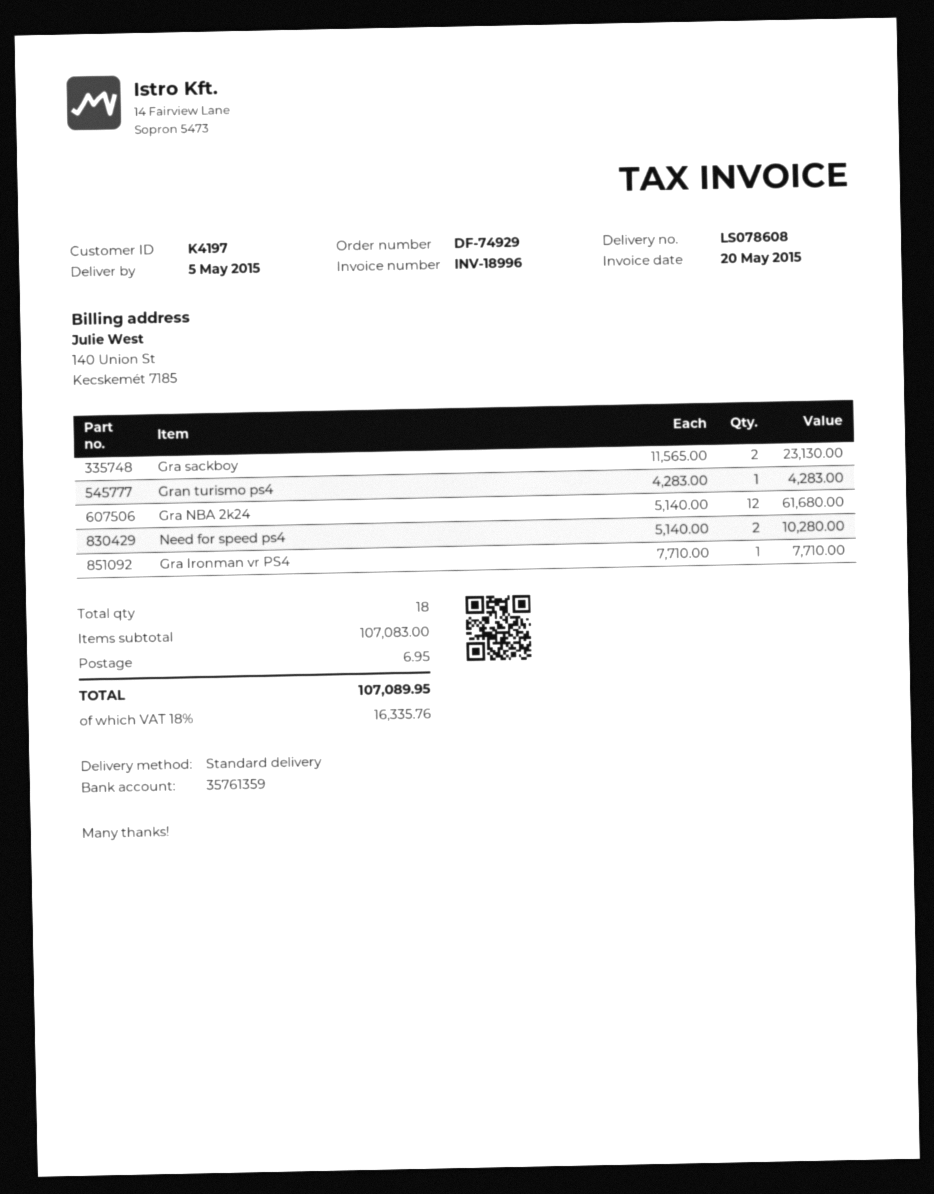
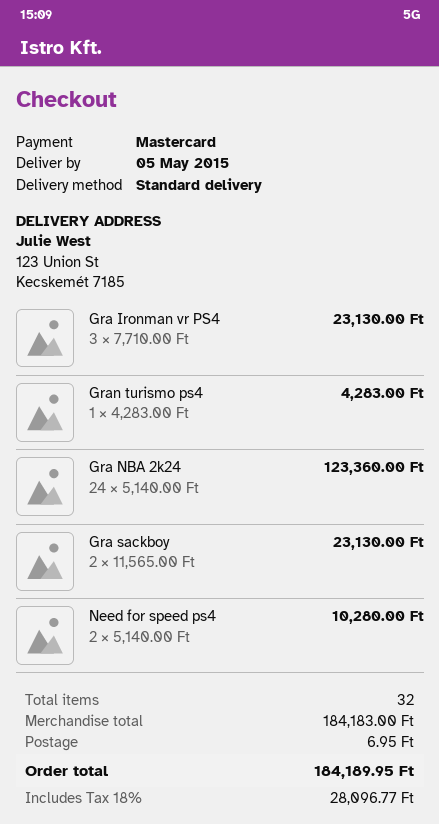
Gra NBA 2k24: 12 x 5140.00 = 61680.00 -> 24 x 5140.00 = 123360.00
Gra Ironman vr PS4: 1 x 7710.00 = 7710.00 -> 3 x 7710.00 = 23130.00
total quantity: 18 -> 32
subtotal: 107083.00 -> 184183.00
tax: 18% = 16335.76 -> 18% = 28096.77
total: 107089.95 -> 184189.95

